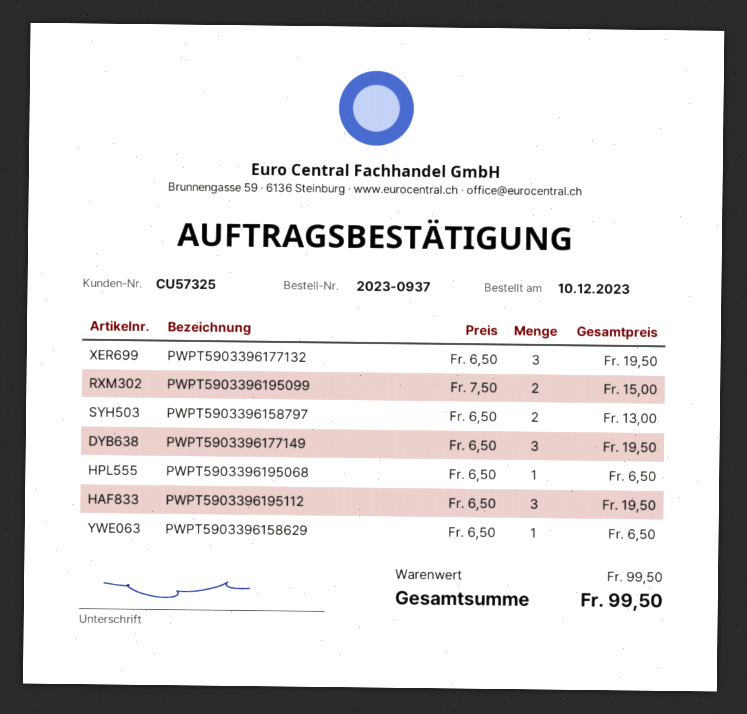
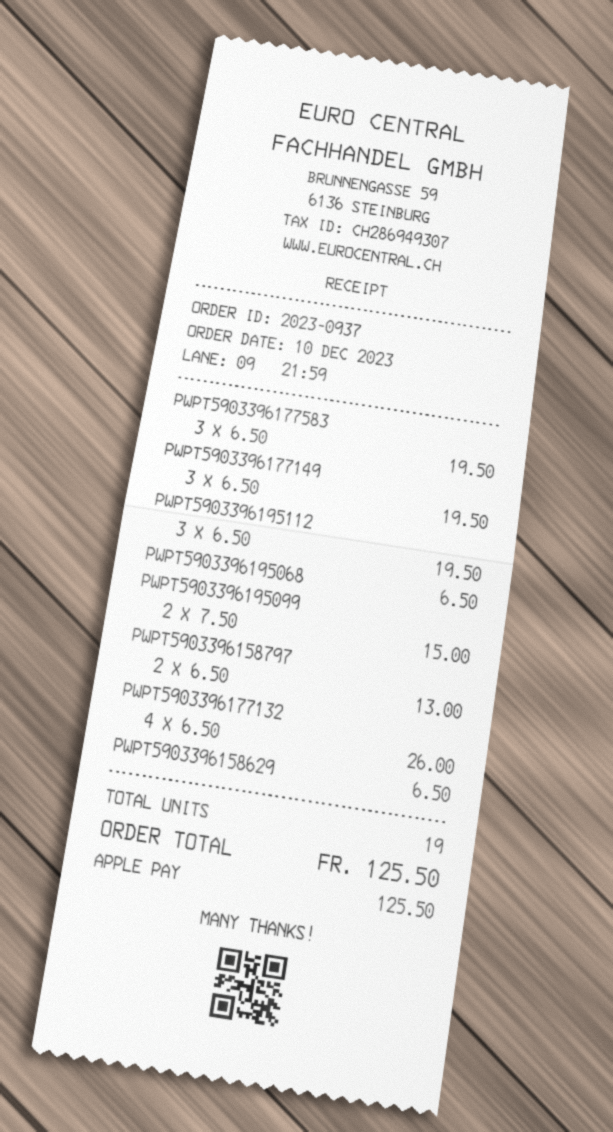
PWPT5903396177132: 3 x 6.50 = 19.50 -> 4 x 6.50 = 26.00
PWPT5903396177583: none -> 3 x 6.50 = 19.50
total: 99.50 -> 125.50

